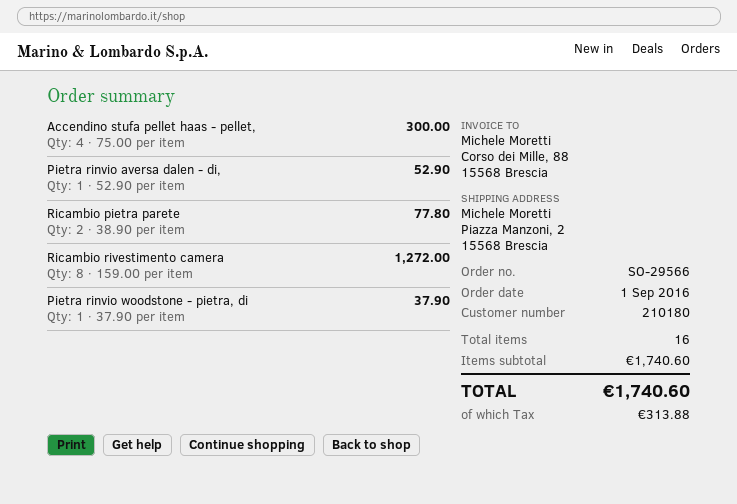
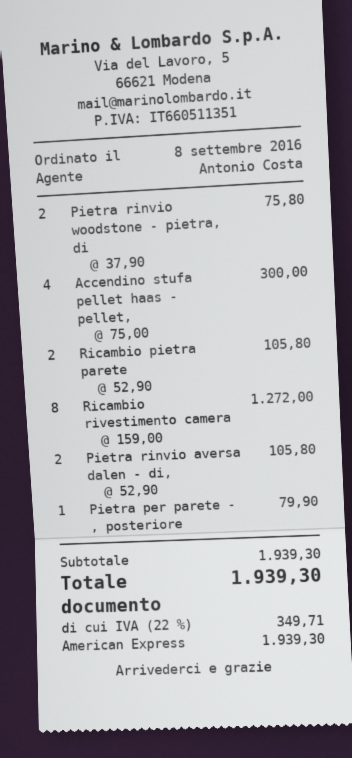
order date: 2016-09-01 -> 2016-09-08
Pietra rinvio aversa dalen - di,: 1 x 52.90 = 52.90 -> 2 x 52.90 = 105.80
Ricambio pietra parete: 2 x 38.90 = 77.80 -> 2 x 52.90 = 105.80
Pietra rinvio woodstone - pietra, di: 1 x 37.90 = 37.90 -> 2 x 37.90 = 75.80
Pietra per parete - , posteriore: none -> 1 x 79.90 = 79.90
subtotal: 1740.60 -> 1939.30
tax: 313.88 -> 349.71
total: 1740.60 -> 1939.30

